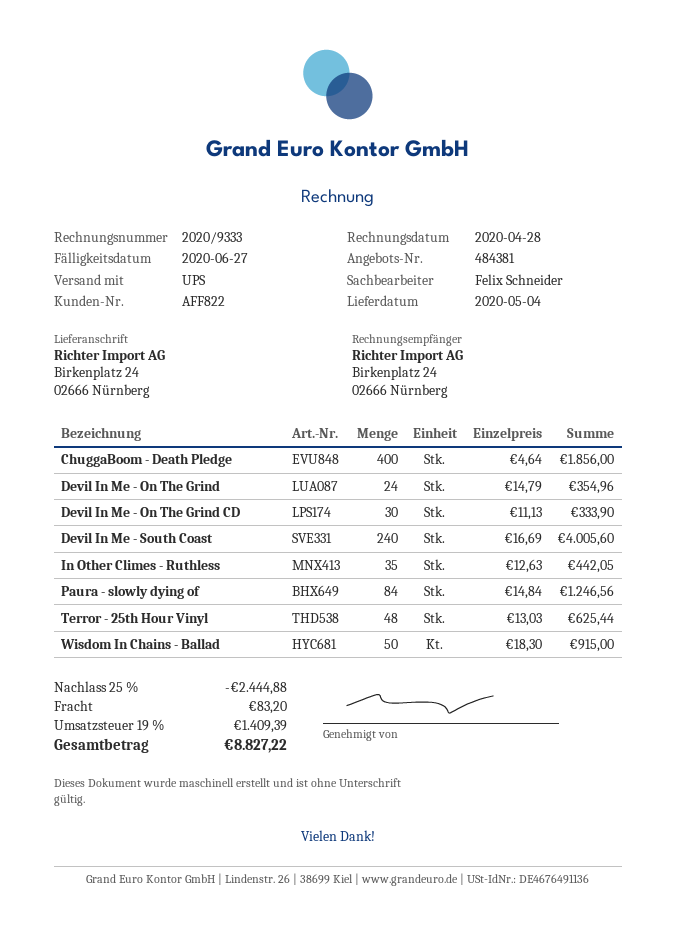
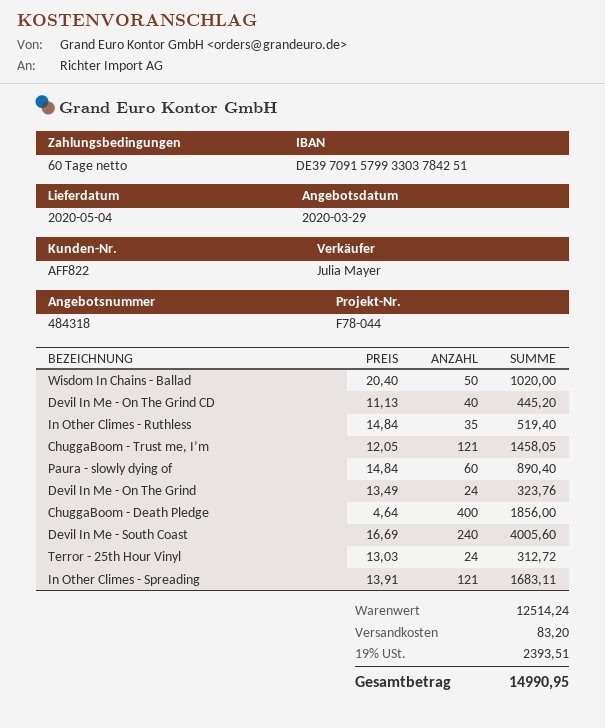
quote number: 484381 -> 484318
sales rep: Felix Schneider -> Julia Mayer
Devil In Me - On The Grind: 24 x 14.79 = 354.96 -> 24 x 13.49 = 323.76
Devil In Me - On The Grind CD: 30 x 11.13 = 333.90 -> 40 x 11.13 = 445.20
In Other Climes - Ruthless: 35 x 12.63 = 442.05 -> 35 x 14.84 = 519.40
Paura - slowly dying of: 84 x 14.84 = 1246.56 -> 60 x 14.84 = 890.40
Terror - 25th Hour Vinyl: 48 x 13.03 = 625.44 -> 24 x 13.03 = 312.72
Wisdom In Chains - Ballad: 50 x 18.30 = 915.00 -> 50 x 20.40 = 1020.00
ChuggaBoom - Trust me, I’m: none -> 121 x 12.05 = 1458.05
In Other Climes - Spreading: none -> 121 x 13.91 = 1683.11
discount: 25% = 2444.88 -> none
tax: 19% = 1409.39 -> 19% = 2393.51
total: 8827.22 -> 14990.95

